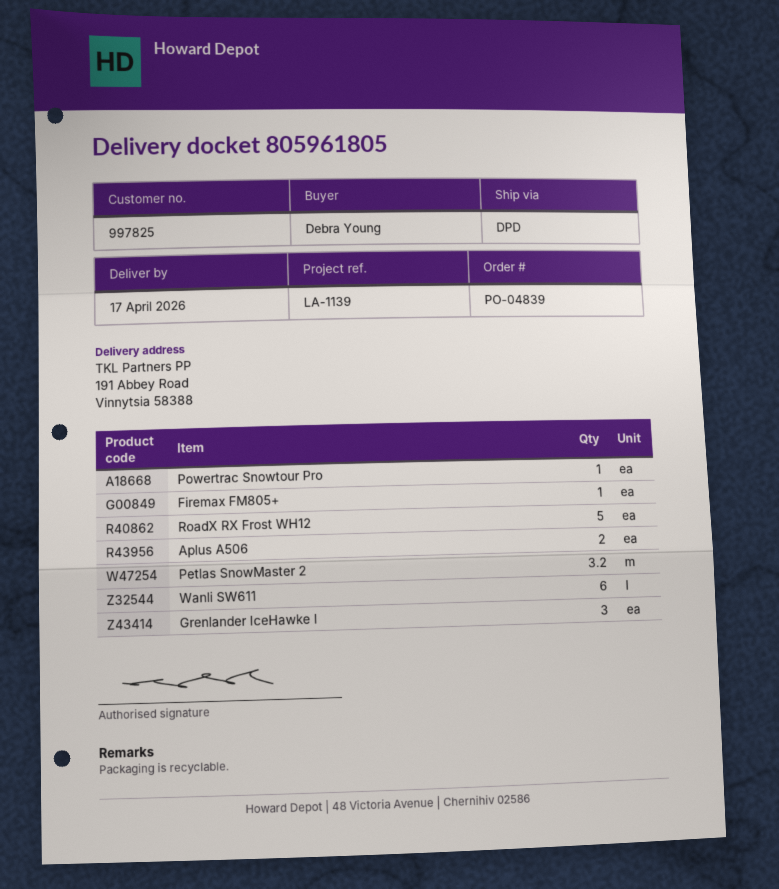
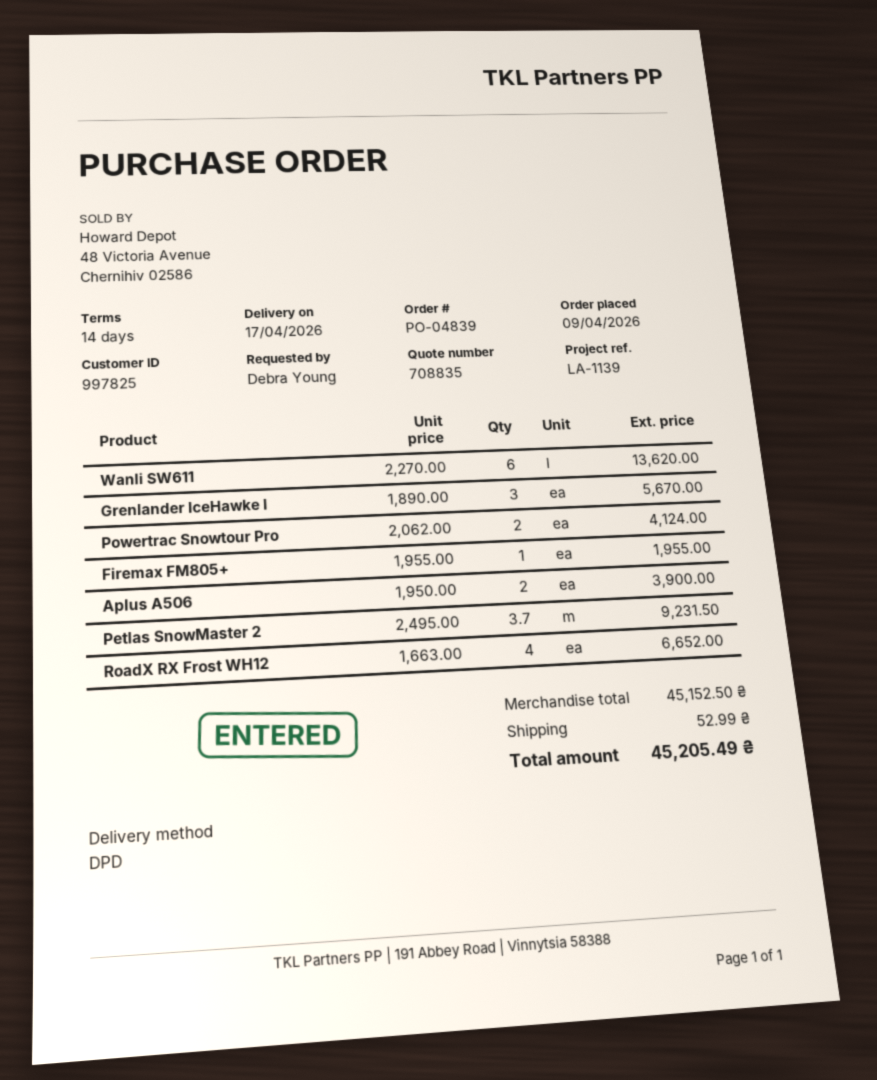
Powertrac Snowtour Pro: 1 -> 2
RoadX RX Frost WH12: 5 -> 4
Petlas SnowMaster 2: 3.2 -> 3.7

